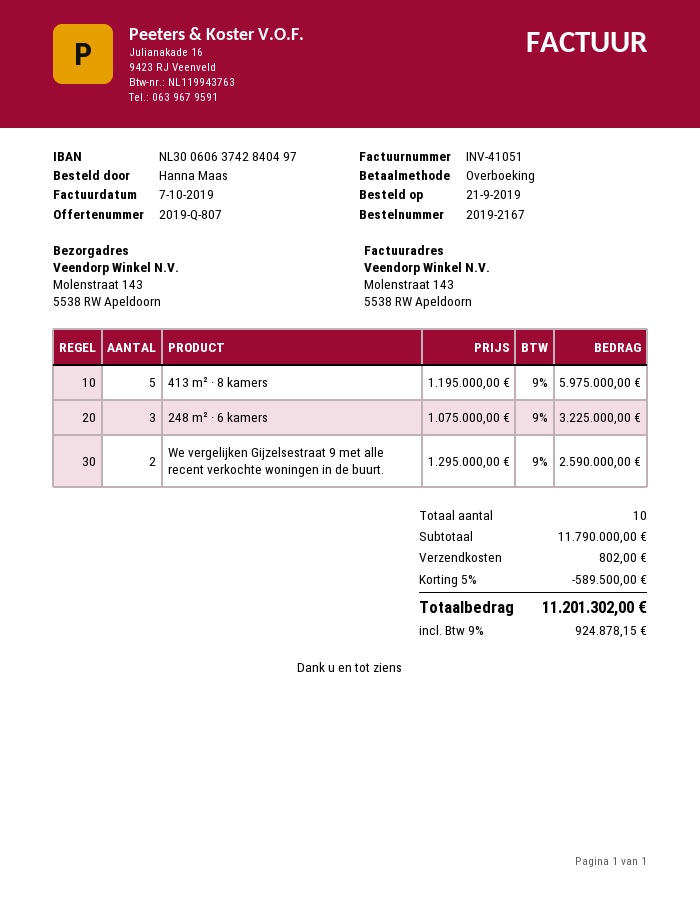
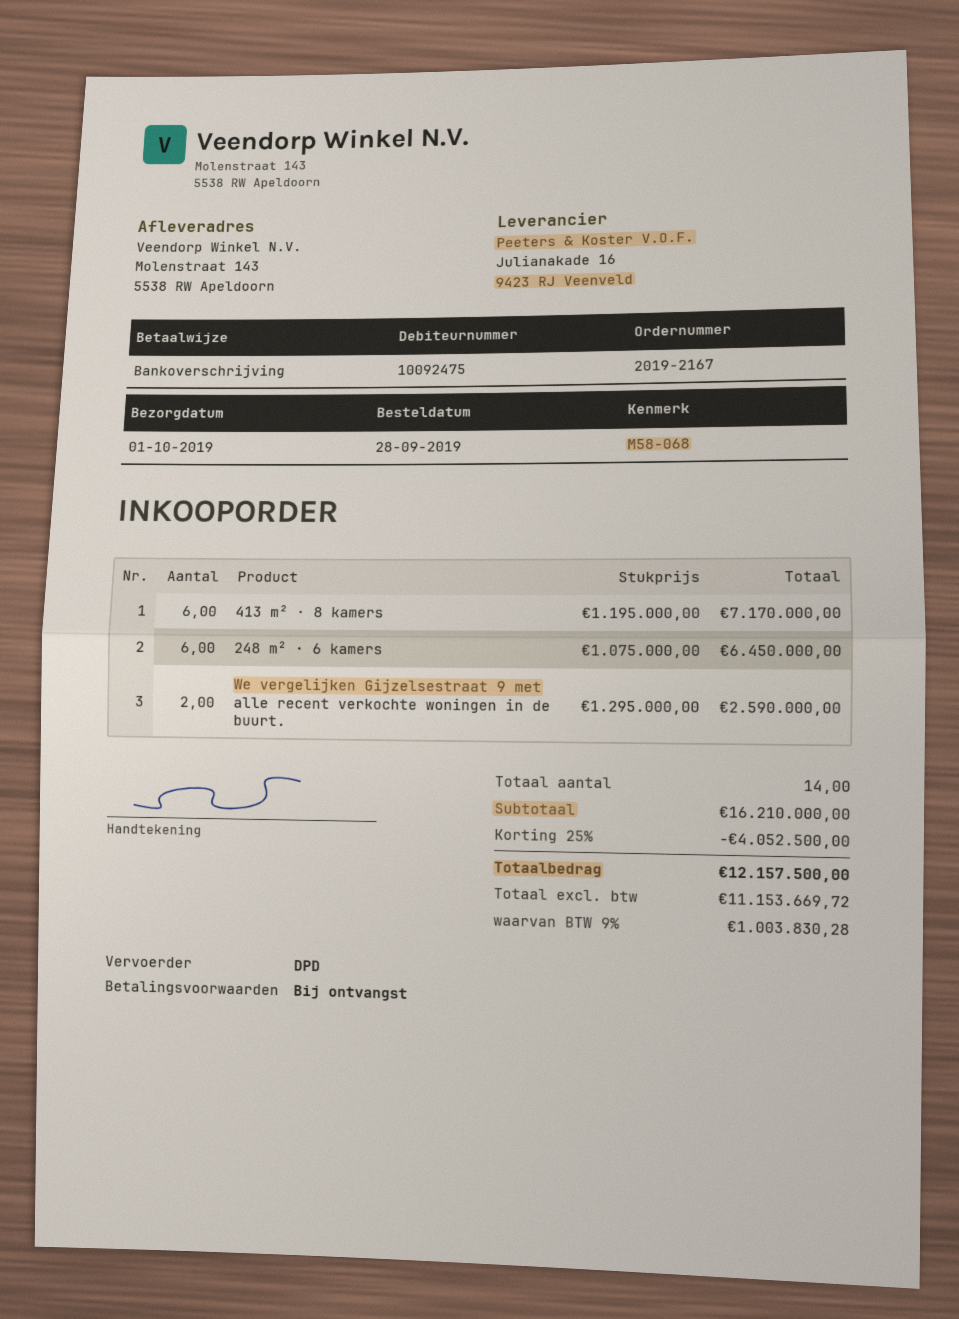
order date: 2019-09-21 -> 2019-09-28
413 m² · 8 kamers: 5 x 1195000.00 = 5975000.00 -> 6 x 1195000.00 = 7170000.00
248 m² · 6 kamers: 3 x 1075000.00 = 3225000.00 -> 6 x 1075000.00 = 6450000.00
total quantity: 10 -> 14
subtotal: 11790000.00 -> 16210000.00
discount: 5% = 589500.00 -> 25% = 4052500.00
shipping: 802.00 -> none
tax: 9% = 924878.15 -> 9% = 1003830.28
total: 11201302.00 -> 12157500.00

